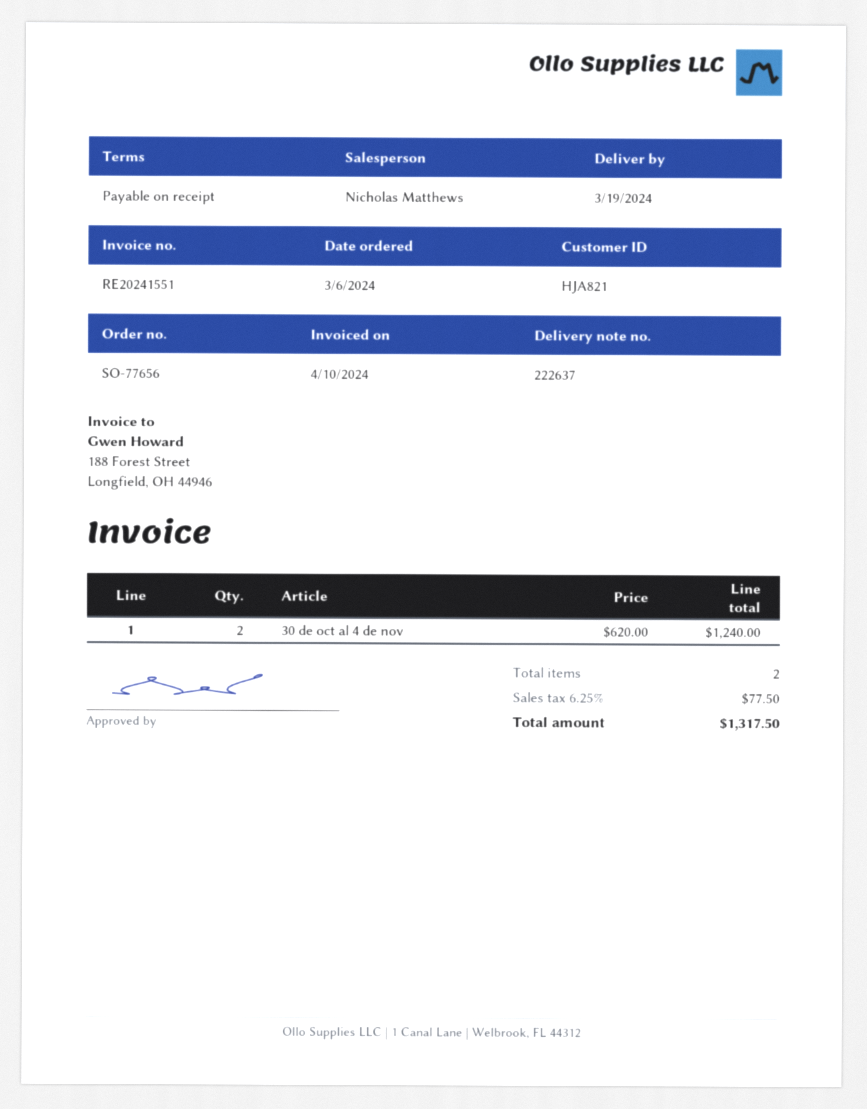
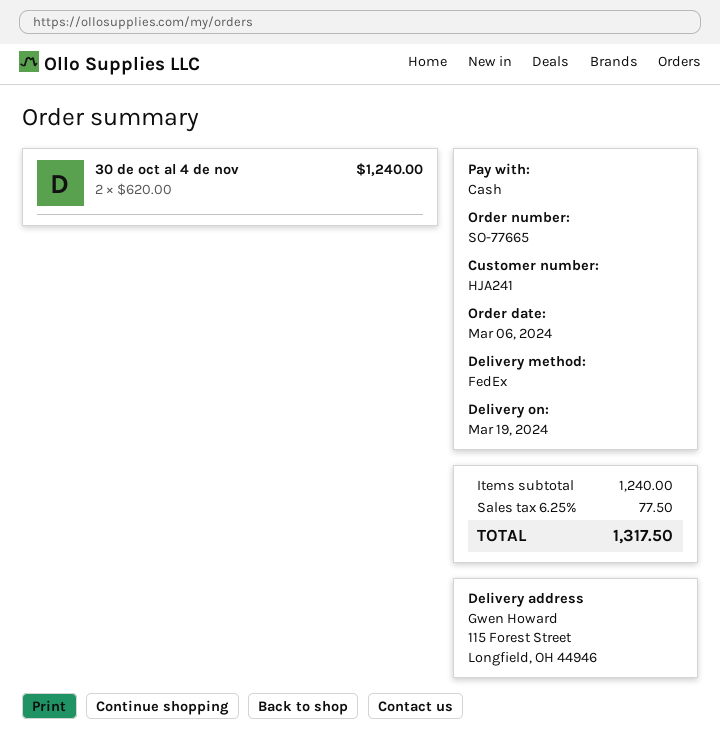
order number: SO-77656 -> SO-77665
customer number: HJA821 -> HJA241

